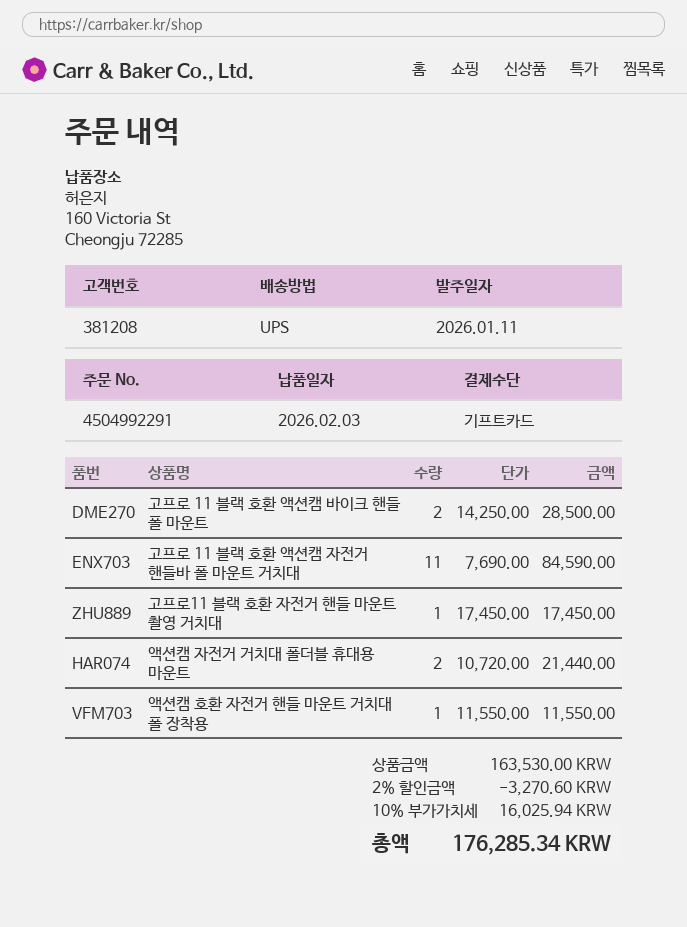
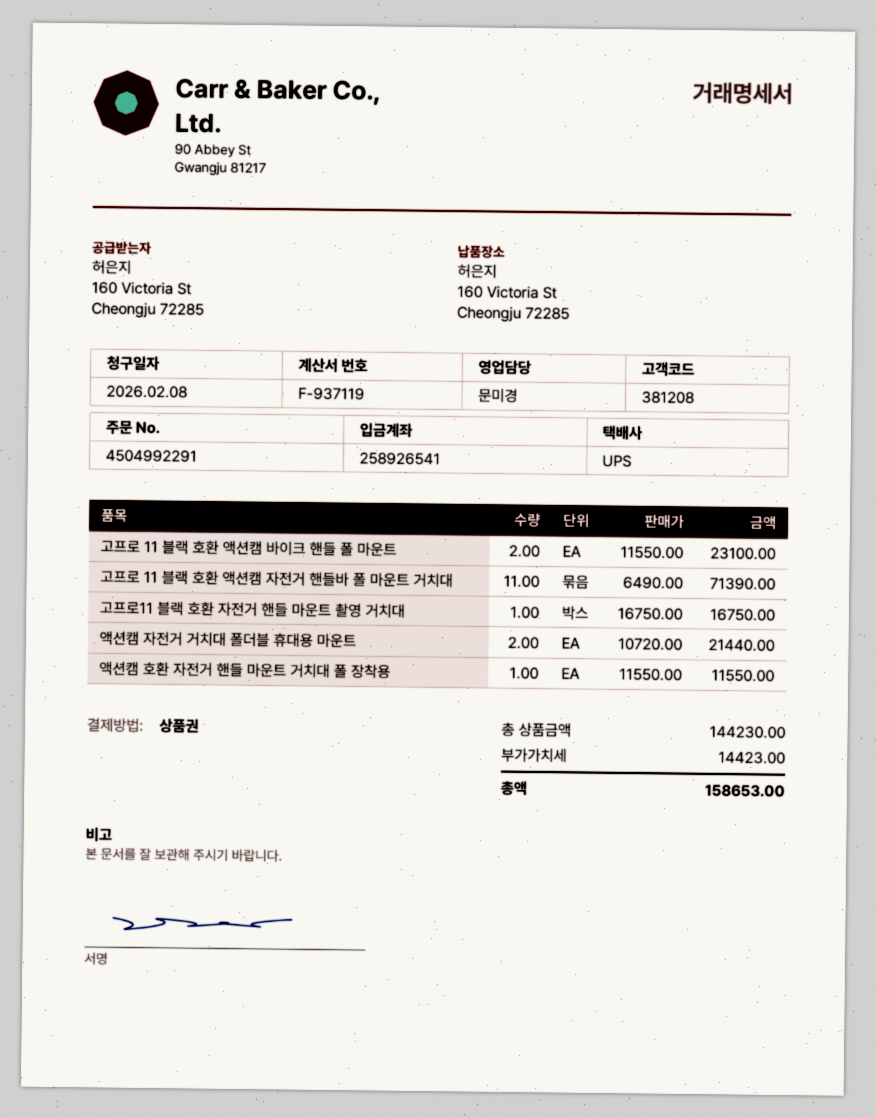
고프로 11 블랙 호환 액션캠 바이크 핸들 폴 마운트: 2 x 14250.00 = 28500.00 -> 2 x 11550.00 = 23100.00
고프로 11 블랙 호환 액션캠 자전거 핸들바 폴 마운트 거치대: 11 x 7690.00 = 84590.00 -> 11 x 6490.00 = 71390.00
고프로11 블랙 호환 자전거 핸들 마운트 촬영 거치대: 1 x 17450.00 = 17450.00 -> 1 x 16750.00 = 16750.00
subtotal: 163530.00 -> 144230.00
discount: 2% = 3270.60 -> none
tax: 16025.94 -> 14423.00
total: 176285.34 -> 158653.00

